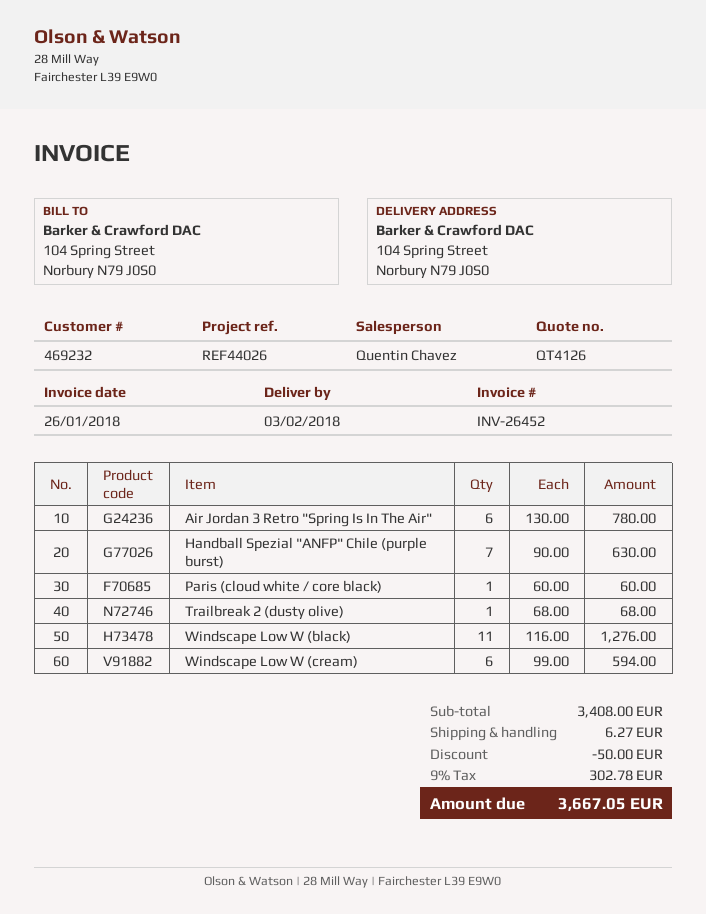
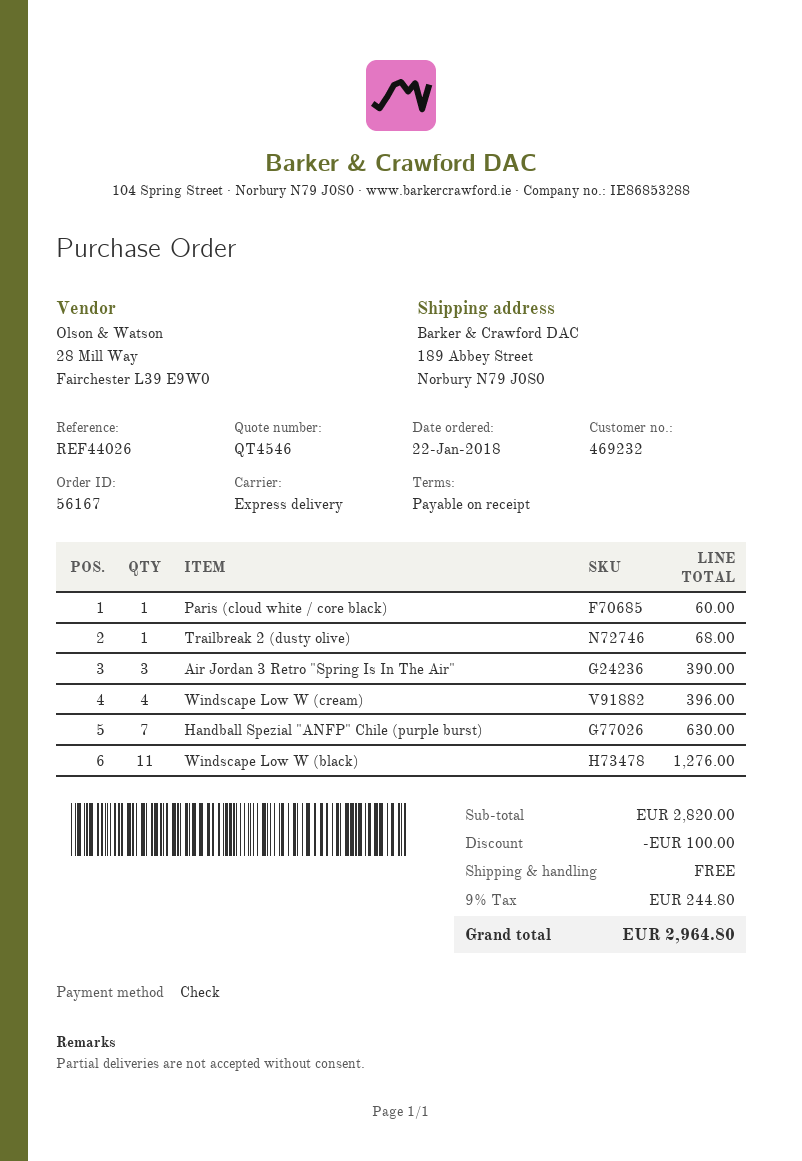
quote number: QT4126 -> QT4546
ship to: 104 Spring Street, Norbury N79 J0S0 -> 189 Abbey Street, Norbury N79 J0S0
Air Jordan 3 Retro "Spring Is In The Air": 6 for 780.00 -> 3 for 390.00
Windscape Low W (cream): 6 for 594.00 -> 4 for 396.00
subtotal: 3408.00 -> 2820.00
discount: 50.00 -> 100.00
shipping: 6.27 -> 0.00
tax: 9% = 302.78 -> 9% = 244.80
total: 3667.05 -> 2964.80

